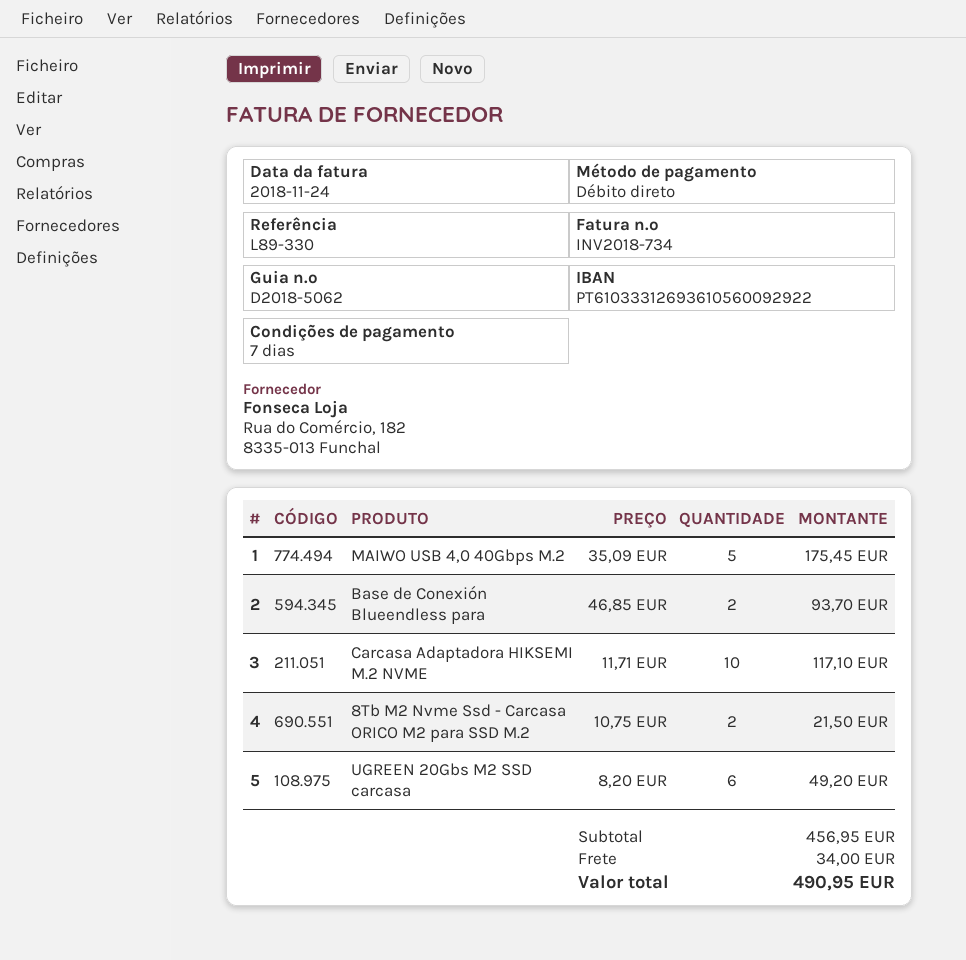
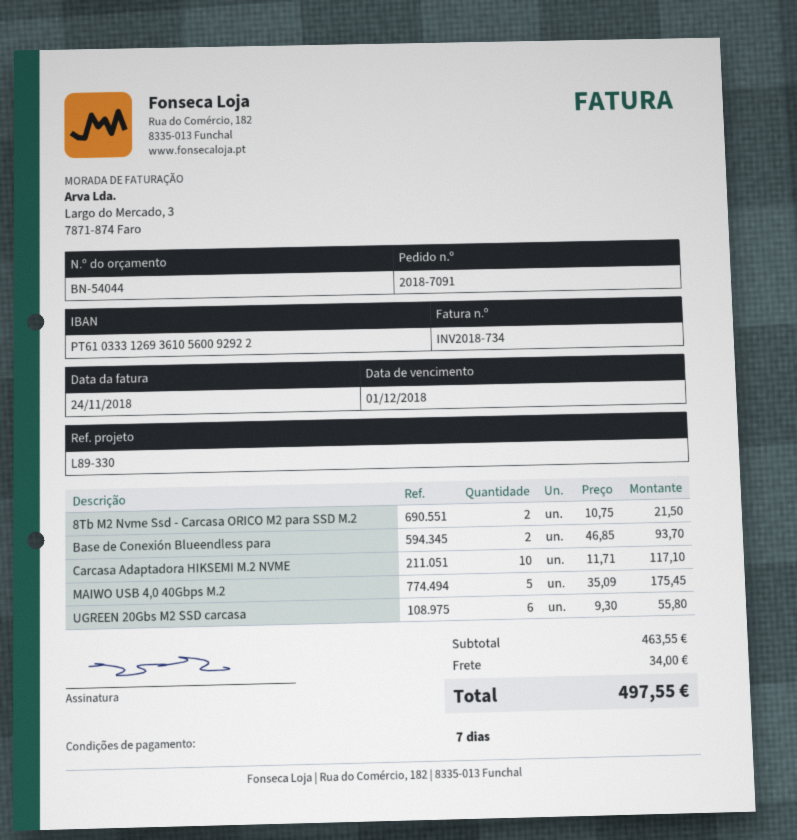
UGREEN 20Gbs M2 SSD carcasa: 6 x 8.20 = 49.20 -> 6 x 9.30 = 55.80
subtotal: 456.95 -> 463.55
total: 490.95 -> 497.55

